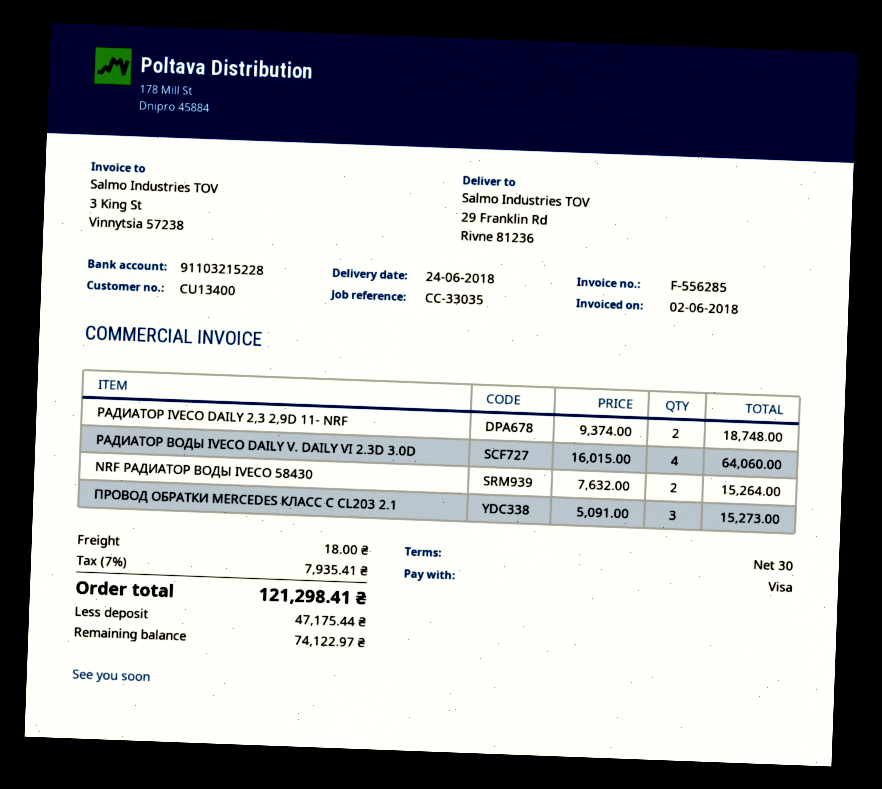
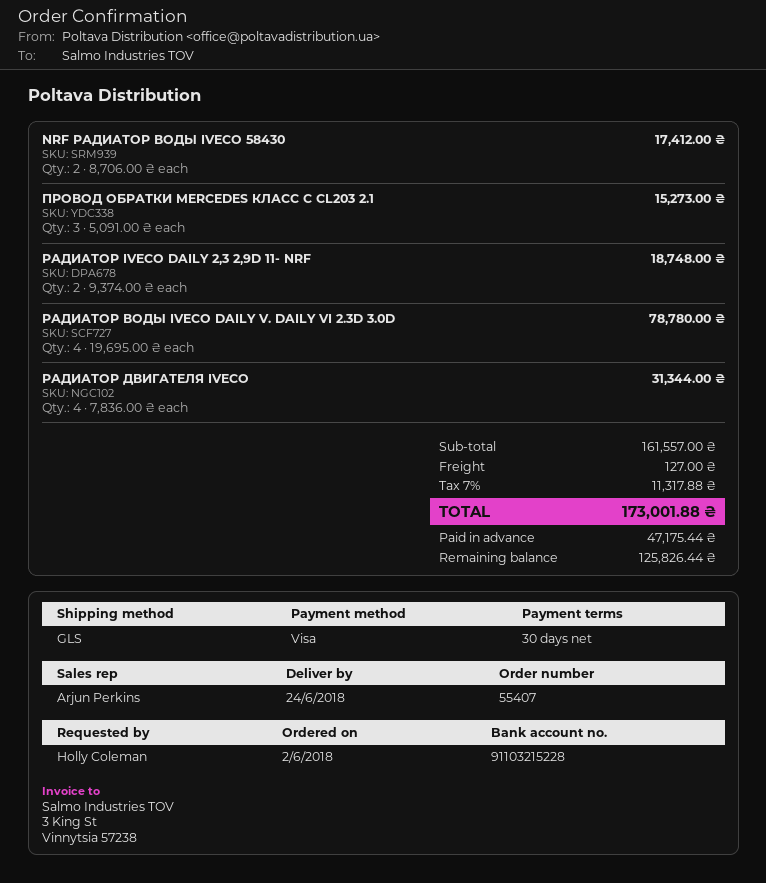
РАДИАТОР ВОДЫ IVECO DAILY V. DAILY VI 2.3D 3.0D: 4 x 16015.00 = 64060.00 -> 4 x 19695.00 = 78780.00
NRF РАДИАТОР ВОДЫ IVECO 58430: 2 x 7632.00 = 15264.00 -> 2 x 8706.00 = 17412.00
РАДИАТОР ДВИГАТЕЛЯ IVECO: none -> 4 x 7836.00 = 31344.00
shipping: 18.00 -> 127.00
tax: 7% = 7935.41 -> 7% = 11317.88
total: 121298.41 -> 173001.88
balance: 74122.97 -> 125826.44

